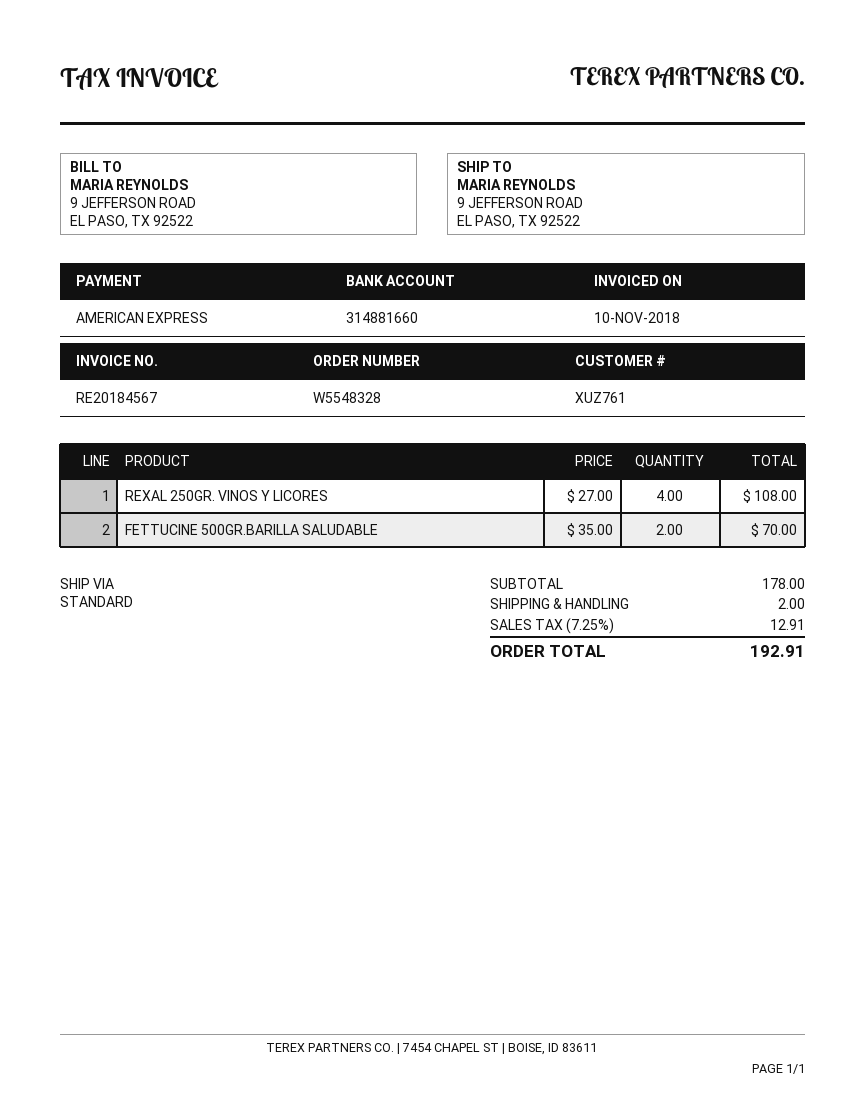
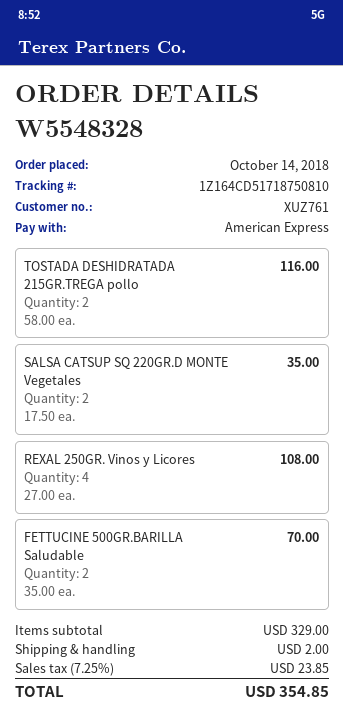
TOSTADA DESHIDRATADA 215GR.TREGA pollo: none -> 2 x 58.00 = 116.00
SALSA CATSUP SQ 220GR.D MONTE Vegetales: none -> 2 x 17.50 = 35.00
subtotal: 178.00 -> 329.00
tax: 7.25% = 12.91 -> 7.25% = 23.85
total: 192.91 -> 354.85

